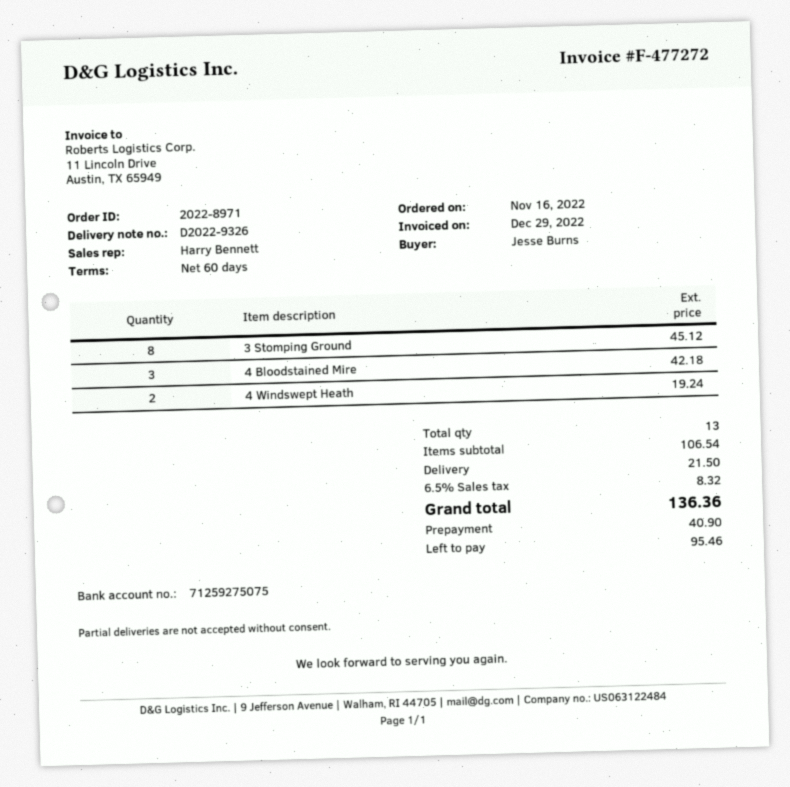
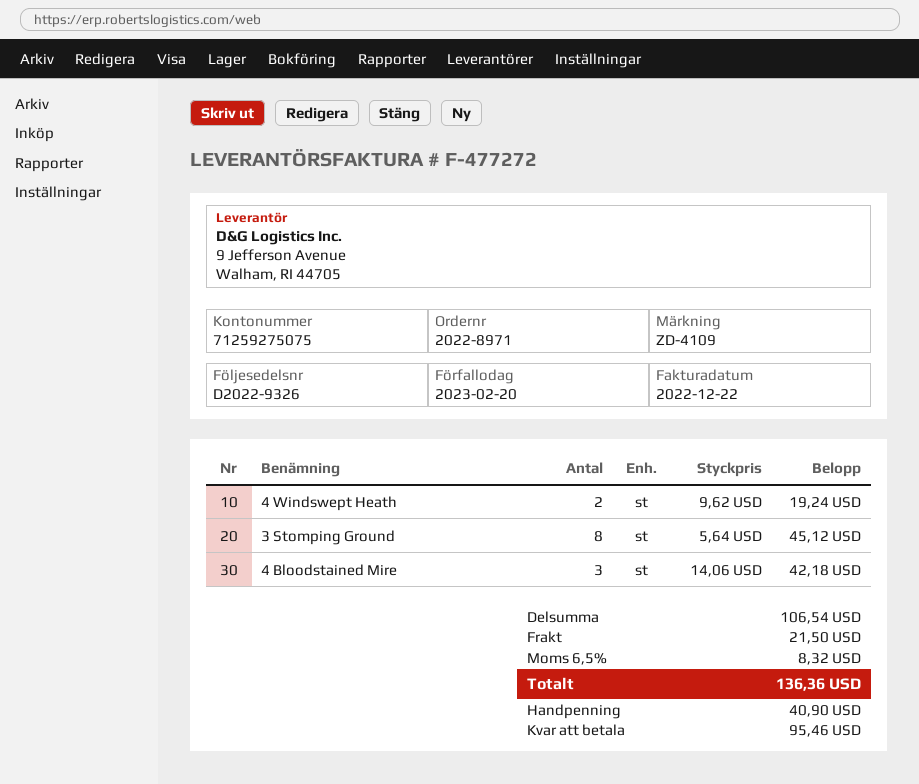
invoice date: 2022-12-29 -> 2022-12-22

